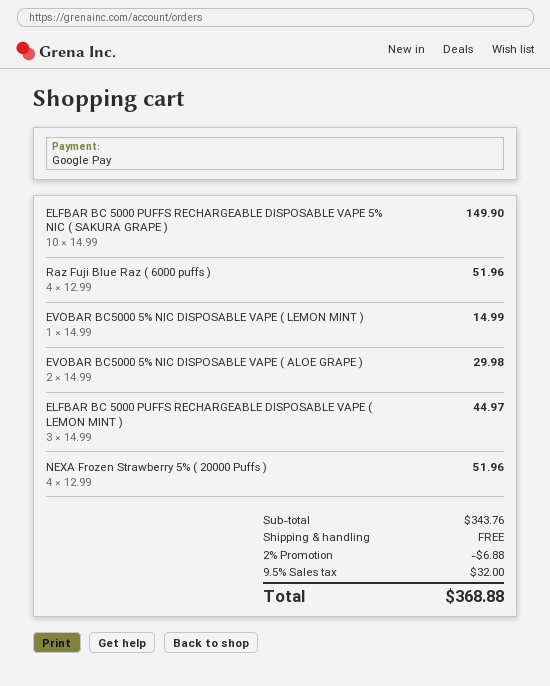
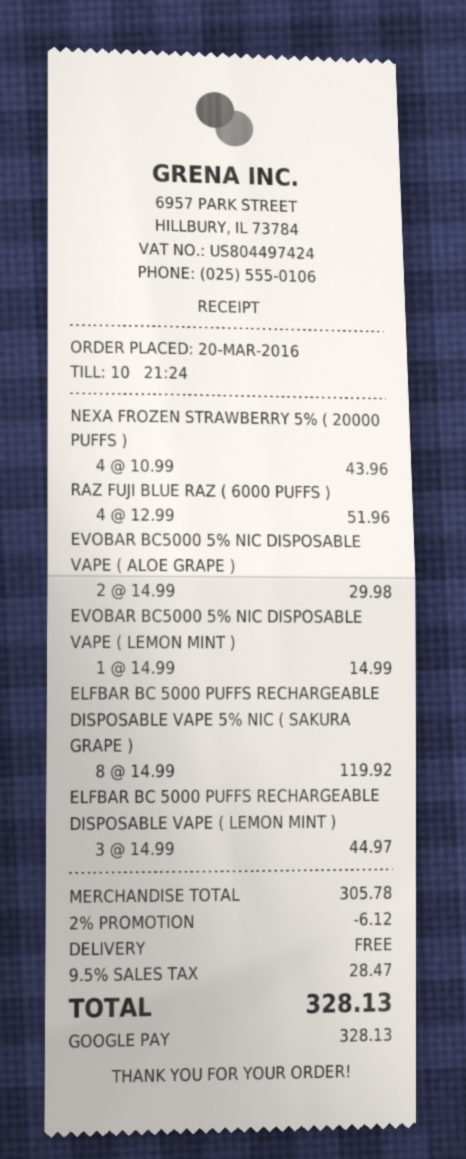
ELFBAR BC 5000 PUFFS RECHARGEABLE DISPOSABLE VAPE 5% NIC ( SAKURA GRAPE ): 10 x 14.99 = 149.90 -> 8 x 14.99 = 119.92
NEXA Frozen Strawberry 5% ( 20000 Puffs ): 4 x 12.99 = 51.96 -> 4 x 10.99 = 43.96
subtotal: 343.76 -> 305.78
discount: 2% = 6.88 -> 2% = 6.12
tax: 9.5% = 32.00 -> 9.5% = 28.47
total: 368.88 -> 328.13

